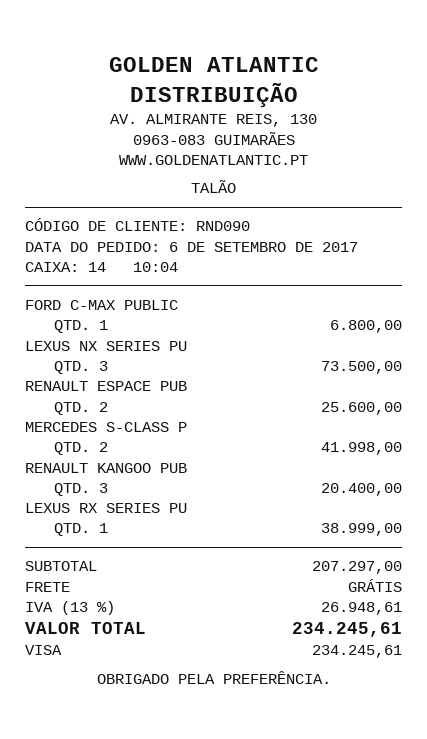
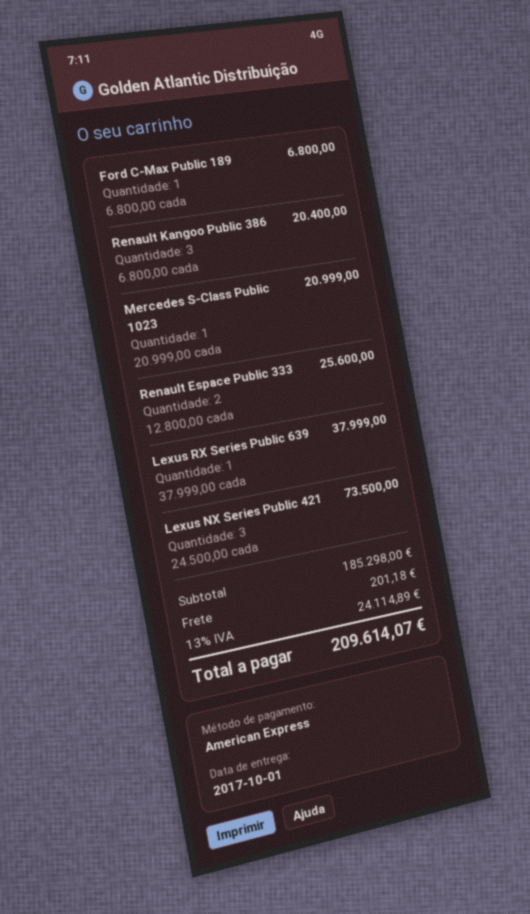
payment method: Visa -> American Express
MERCEDES S-CLASS P: 2 for 41998.00 -> 1 for 20999.00
LEXUS RX SERIES PU: 1 for 38999.00 -> 1 for 37999.00
subtotal: 207297.00 -> 185298.00
shipping: 0.00 -> 201.18
tax: 13% = 26948.61 -> 13% = 24114.89
total: 234245.61 -> 209614.07

